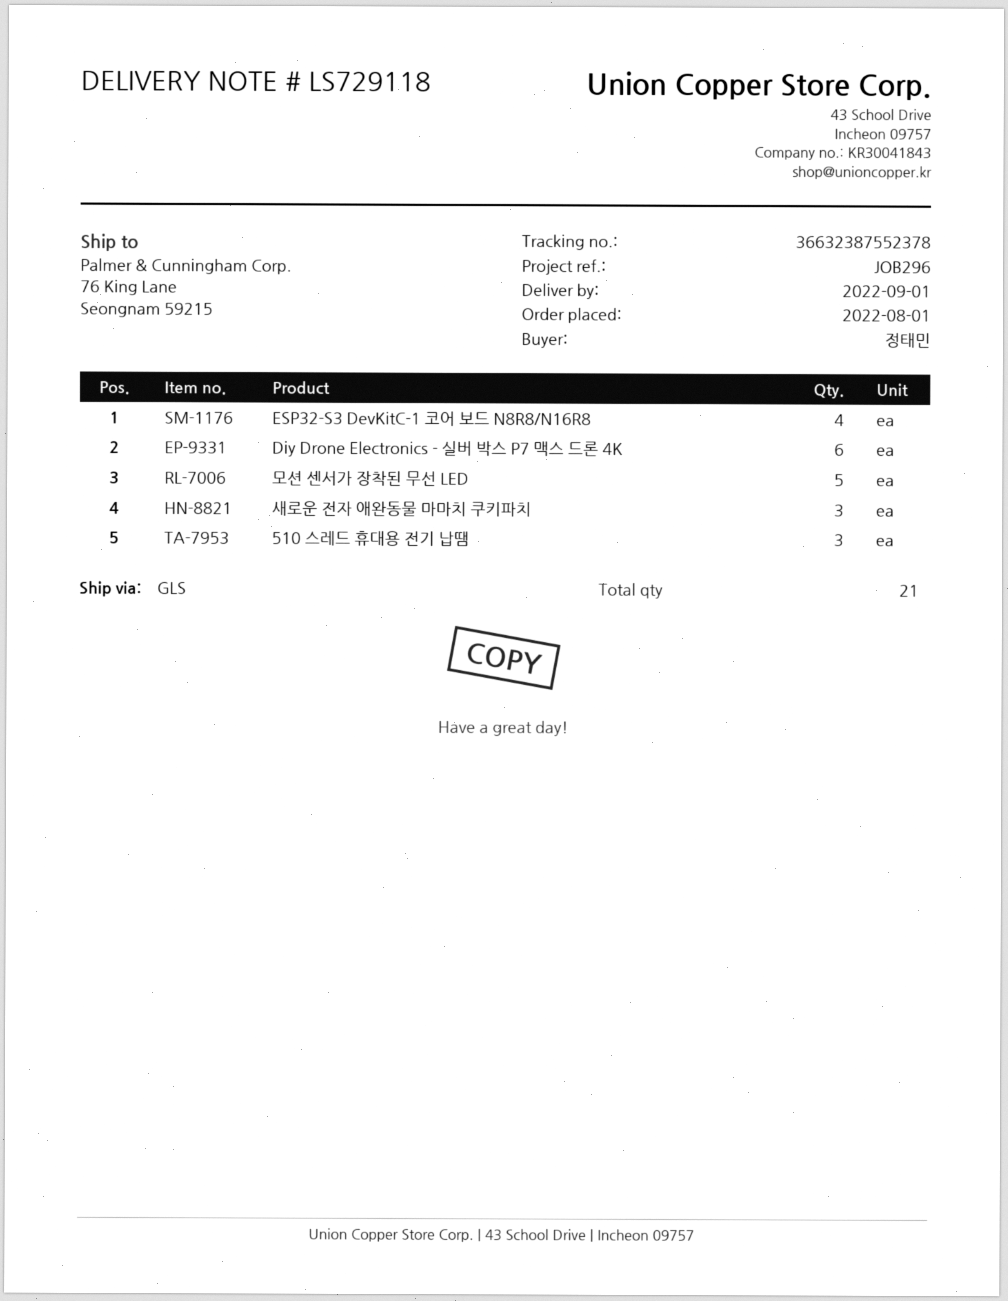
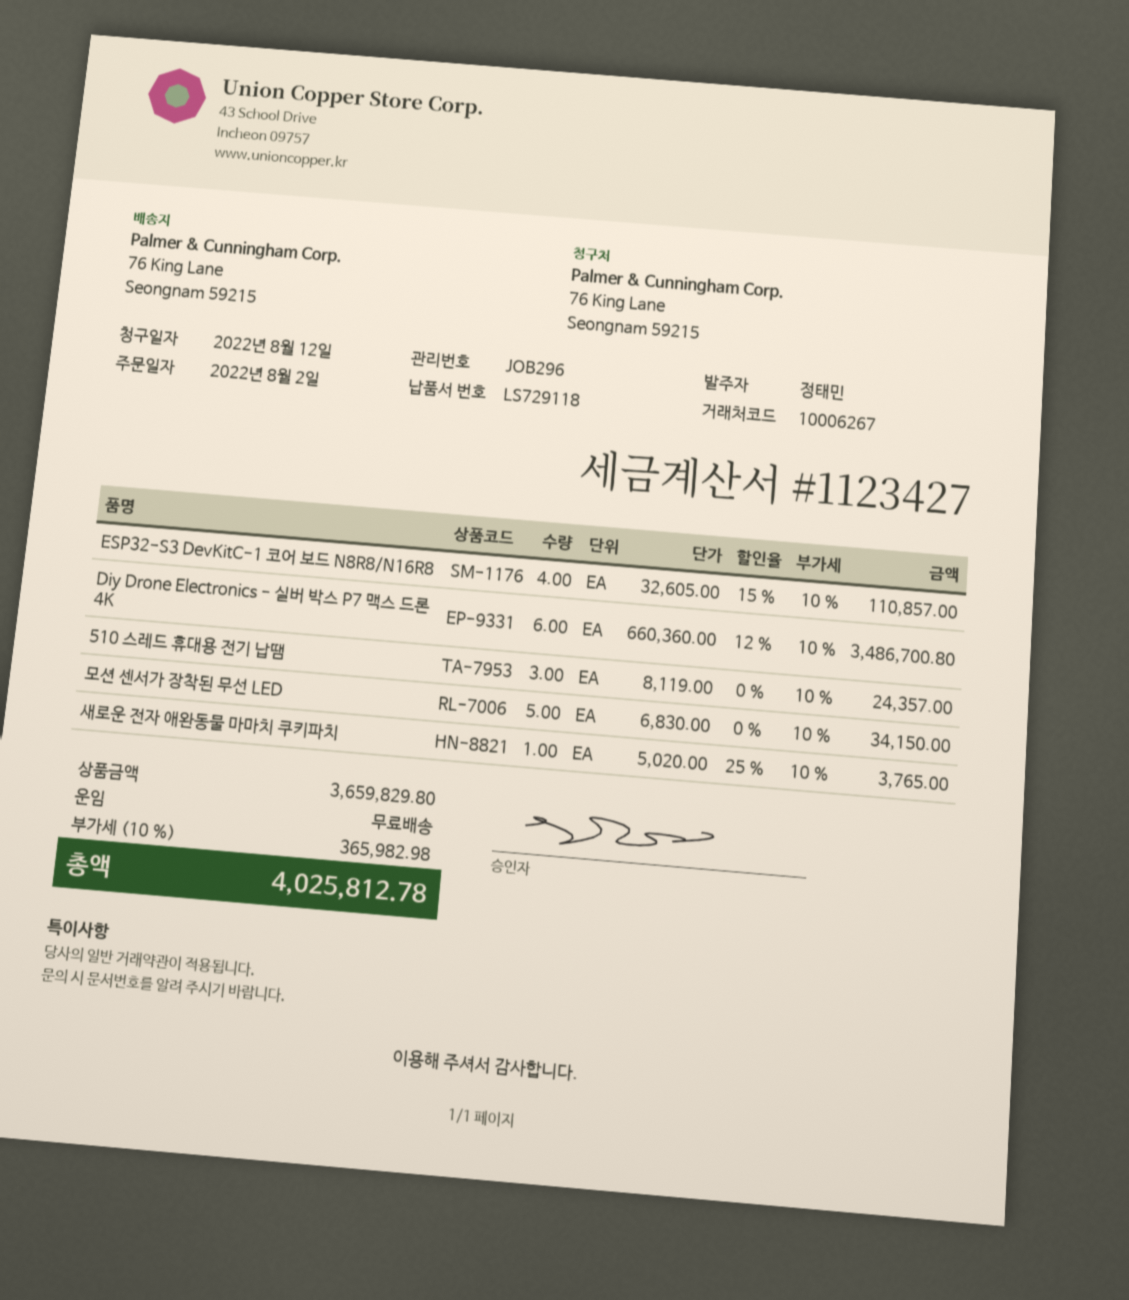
order date: 2022-08-01 -> 2022-08-02
새로운 전자 애완동물 마마치 쿠키파치: 3 -> 1

